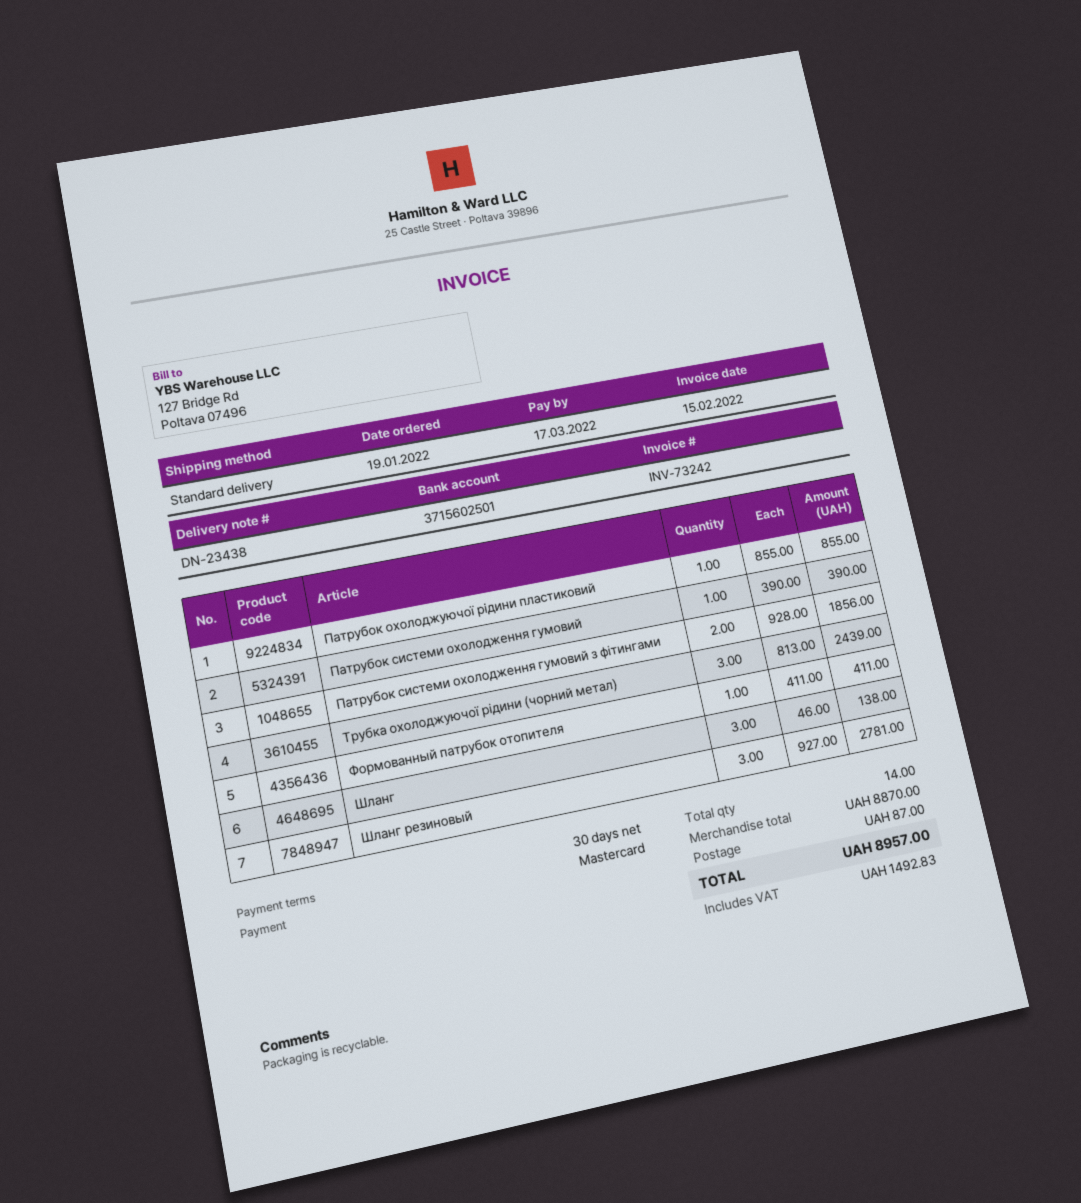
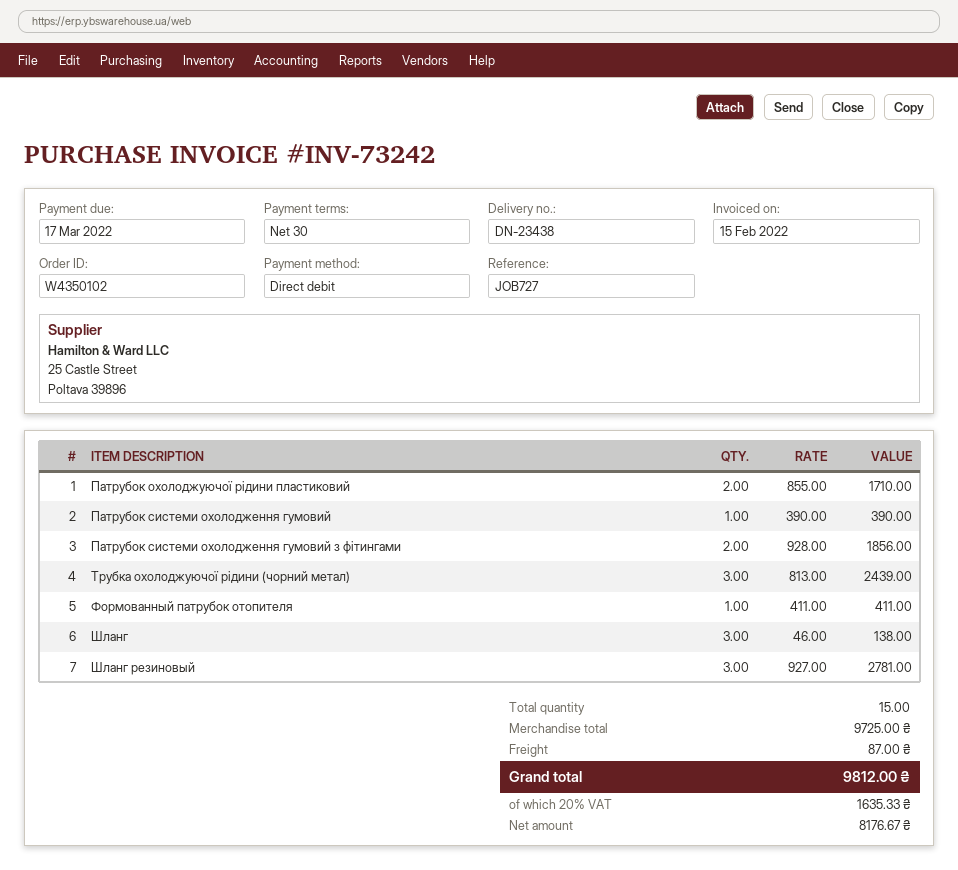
payment method: Mastercard -> direct debit
Патрубок охолоджуючої рідини пластиковий: 1 x 855.00 = 855.00 -> 2 x 855.00 = 1710.00
total quantity: 14 -> 15
subtotal: 8870.00 -> 9725.00
tax: 1492.83 -> 1635.33
total: 8957.00 -> 9812.00

